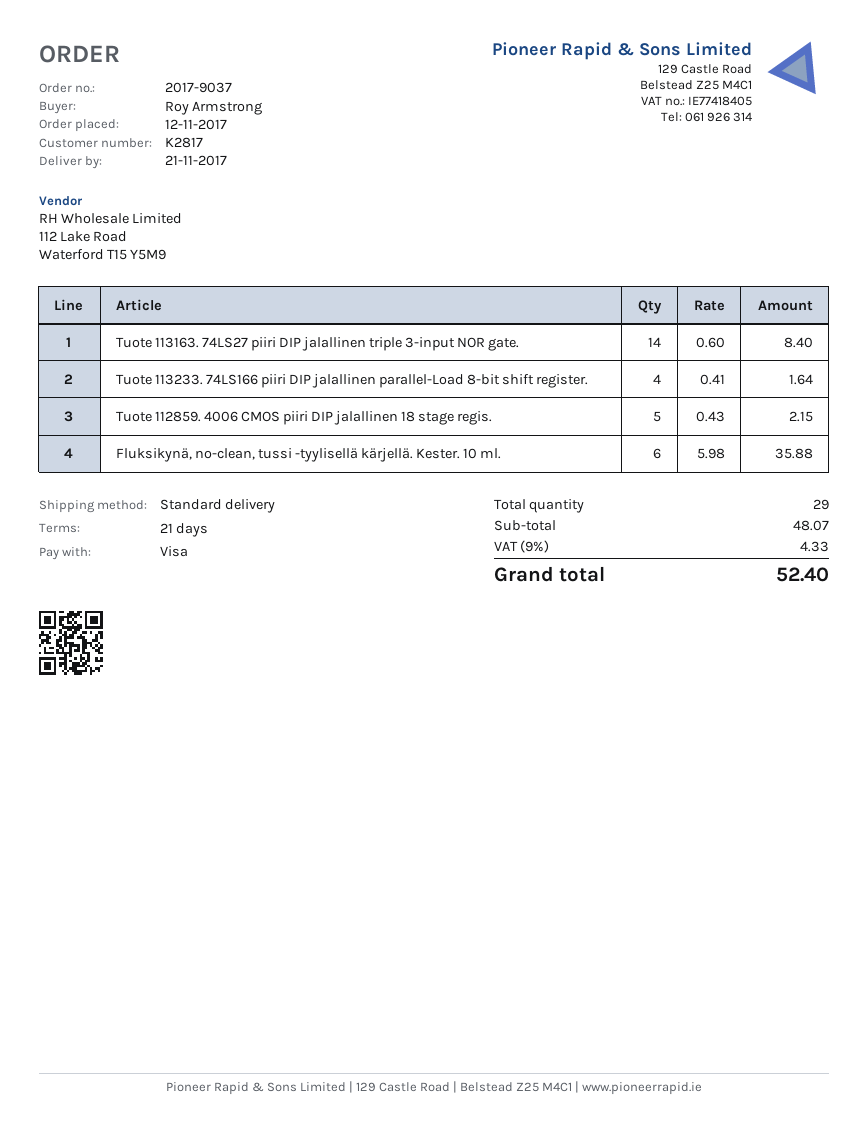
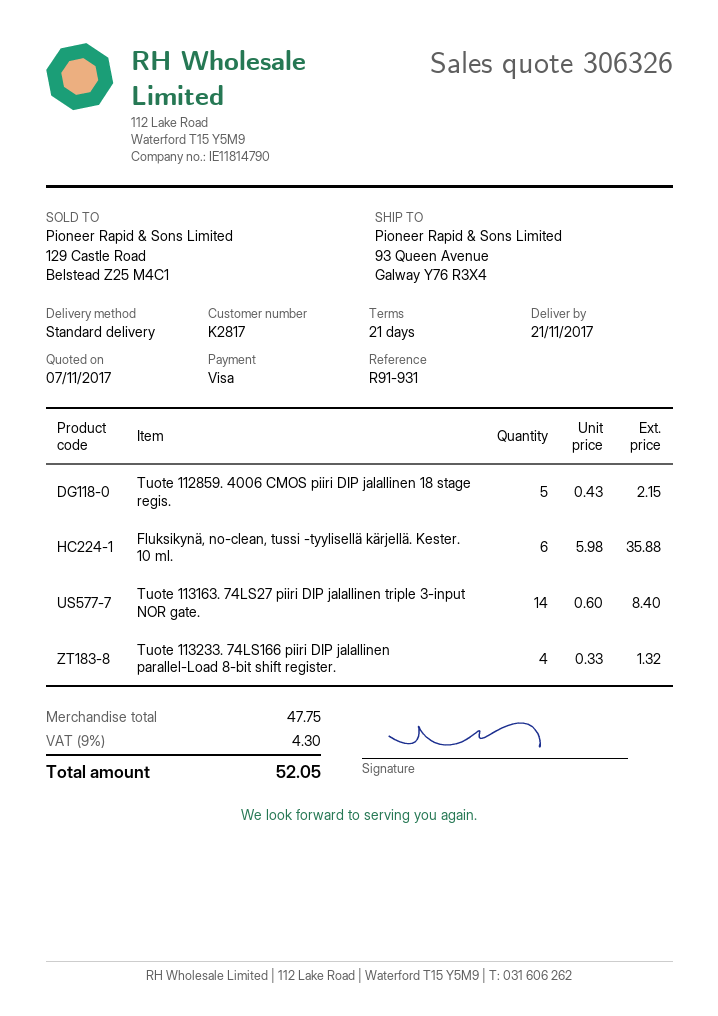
Tuote 113233. 74LS166 piiri DIP jalallinen parallel-Load 8-bit shift register.: 4 x 0.41 = 1.64 -> 4 x 0.33 = 1.32
subtotal: 48.07 -> 47.75
tax: 9% = 4.33 -> 9% = 4.30
total: 52.40 -> 52.05

